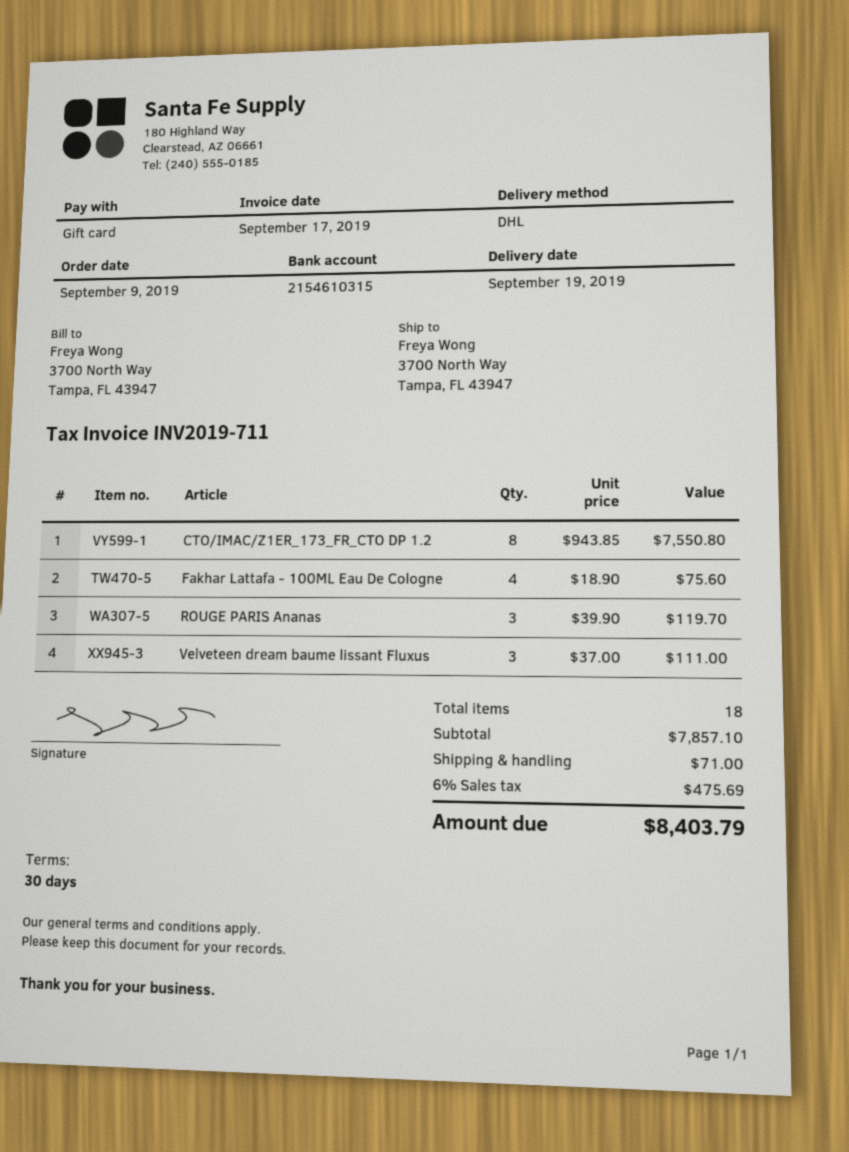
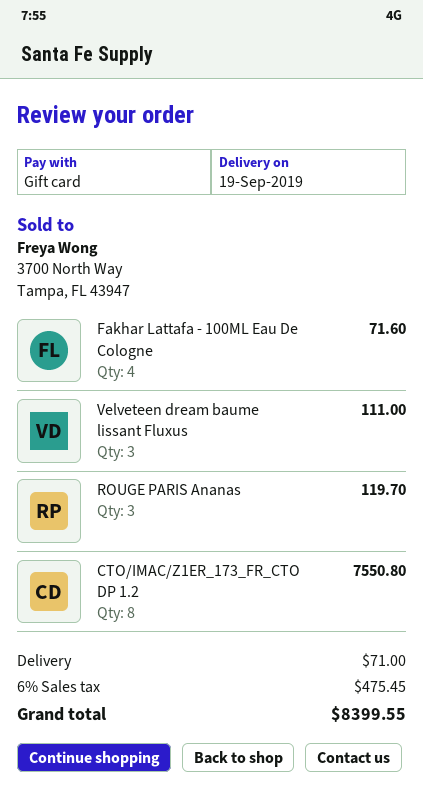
Fakhar Lattafa - 100ML Eau De Cologne: 4 for 75.60 -> 4 for 71.60
tax: 6% = 475.69 -> 6% = 475.45
total: 8403.79 -> 8399.55

